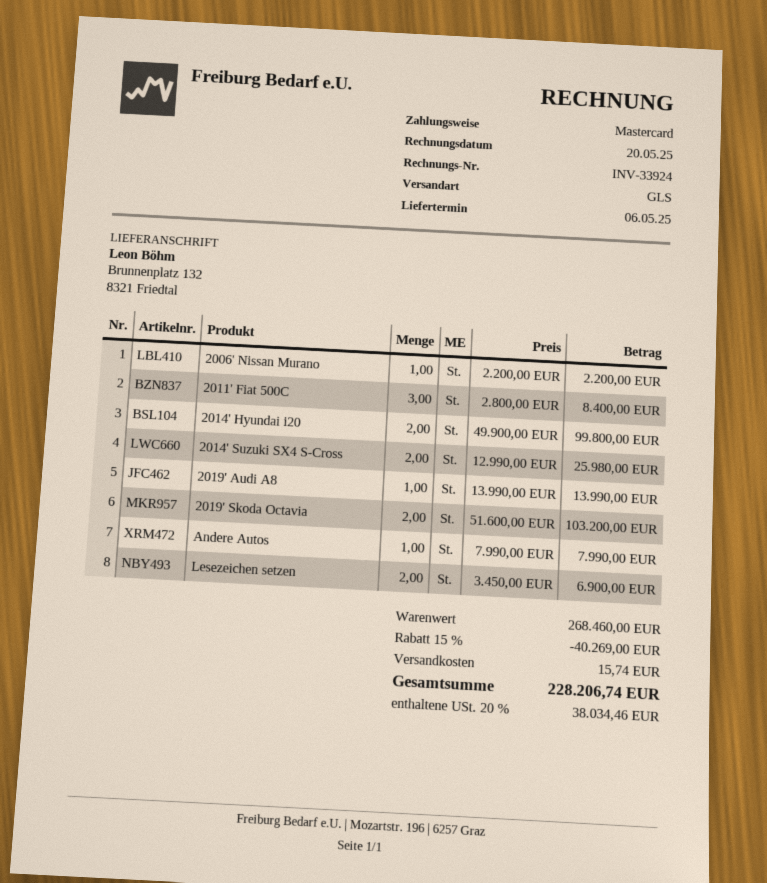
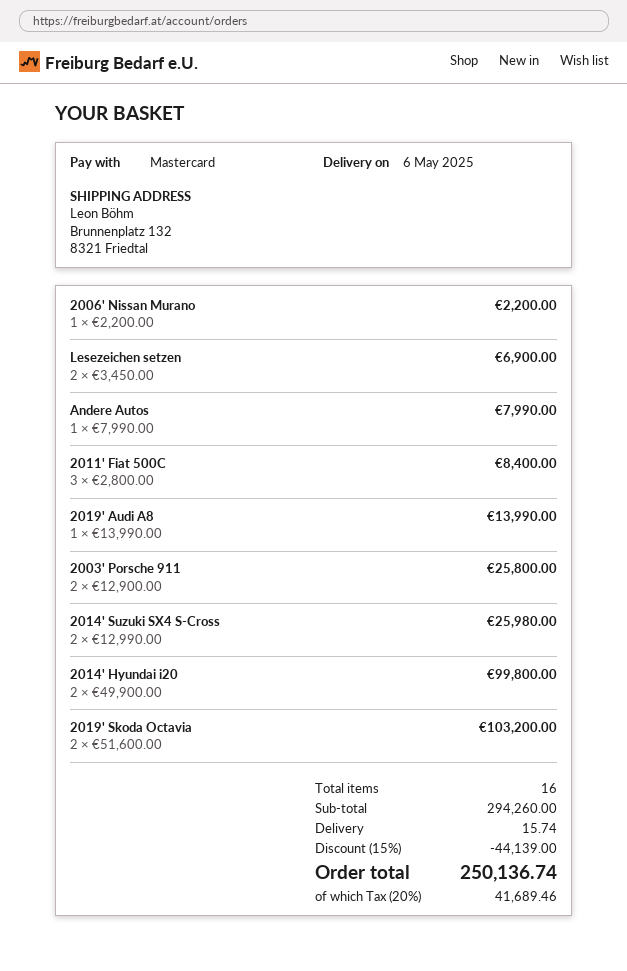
2003' Porsche 911: none -> 2 x 12900.00 = 25800.00
subtotal: 268460.00 -> 294260.00
discount: 15% = 40269.00 -> 15% = 44139.00
tax: 20% = 38034.46 -> 20% = 41689.46
total: 228206.74 -> 250136.74

